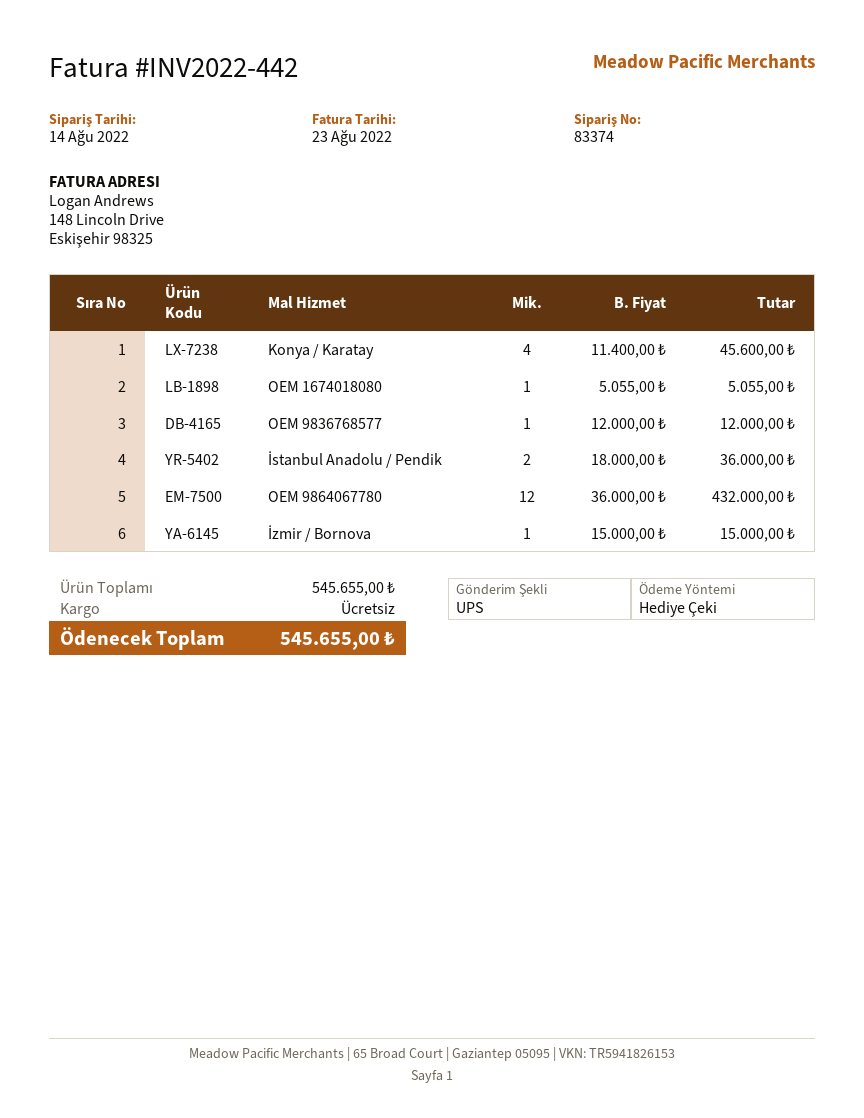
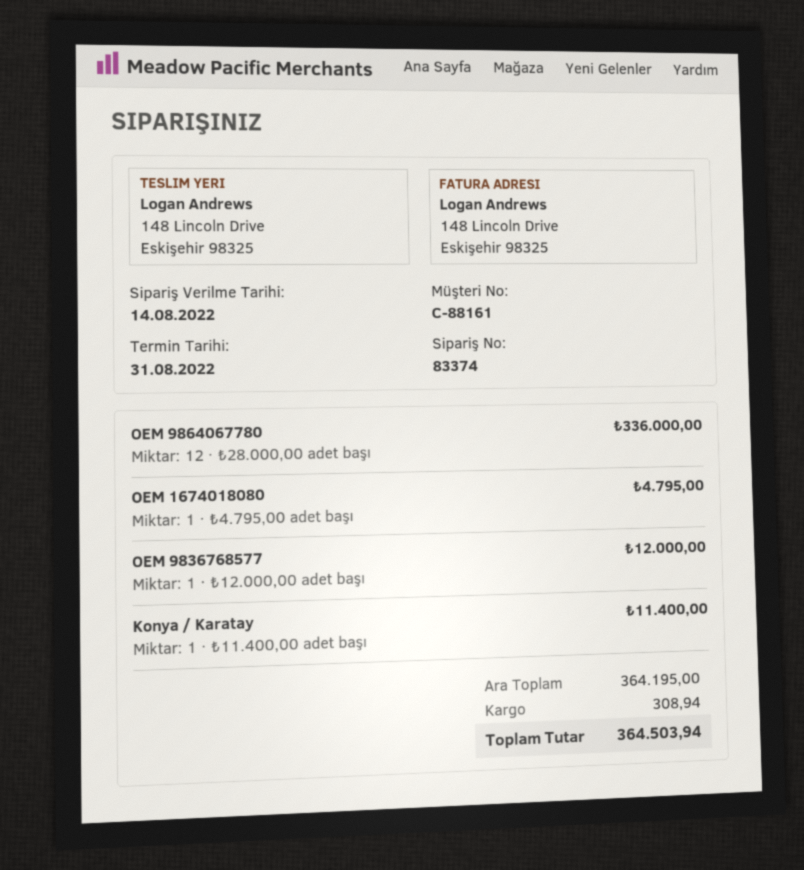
Konya / Karatay: 4 x 11400.00 = 45600.00 -> 1 x 11400.00 = 11400.00
OEM 1674018080: 1 x 5055.00 = 5055.00 -> 1 x 4795.00 = 4795.00
İstanbul Anadolu / Pendik: 2 x 18000.00 = 36000.00 -> none
OEM 9864067780: 12 x 36000.00 = 432000.00 -> 12 x 28000.00 = 336000.00
İzmir / Bornova: 1 x 15000.00 = 15000.00 -> none
subtotal: 545655.00 -> 364195.00
shipping: 0.00 -> 308.94
total: 545655.00 -> 364503.94

